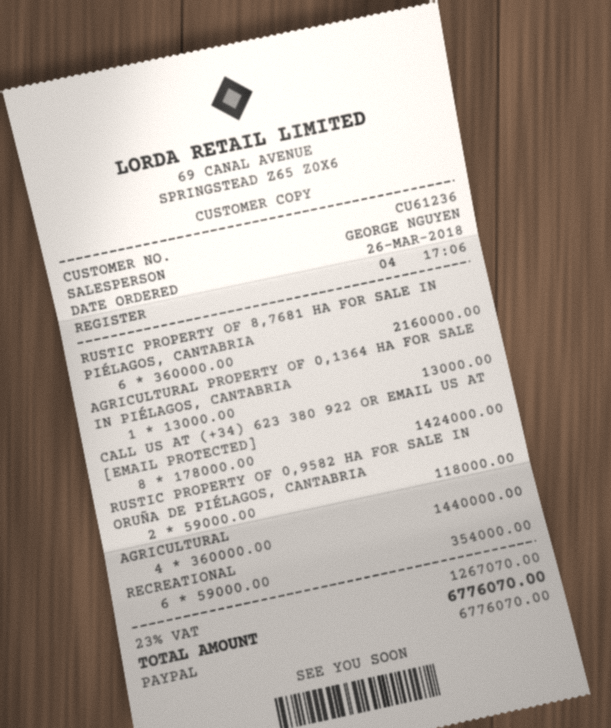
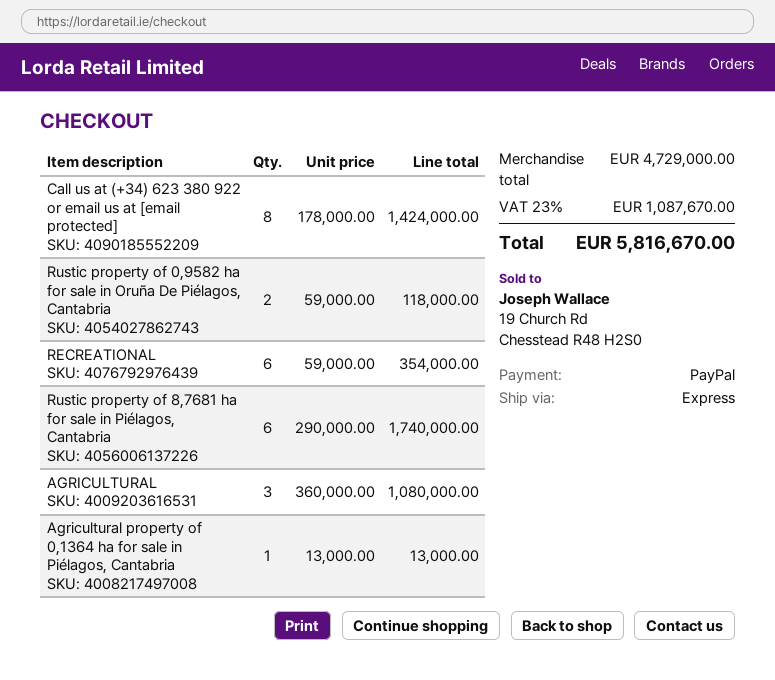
RUSTIC PROPERTY OF 8,7681 HA FOR SALE IN PIÉLAGOS, CANTABRIA: 6 x 360000.00 = 2160000.00 -> 6 x 290000.00 = 1740000.00
AGRICULTURAL: 4 x 360000.00 = 1440000.00 -> 3 x 360000.00 = 1080000.00
tax: 23% = 1267070.00 -> 23% = 1087670.00
total: 6776070.00 -> 5816670.00

